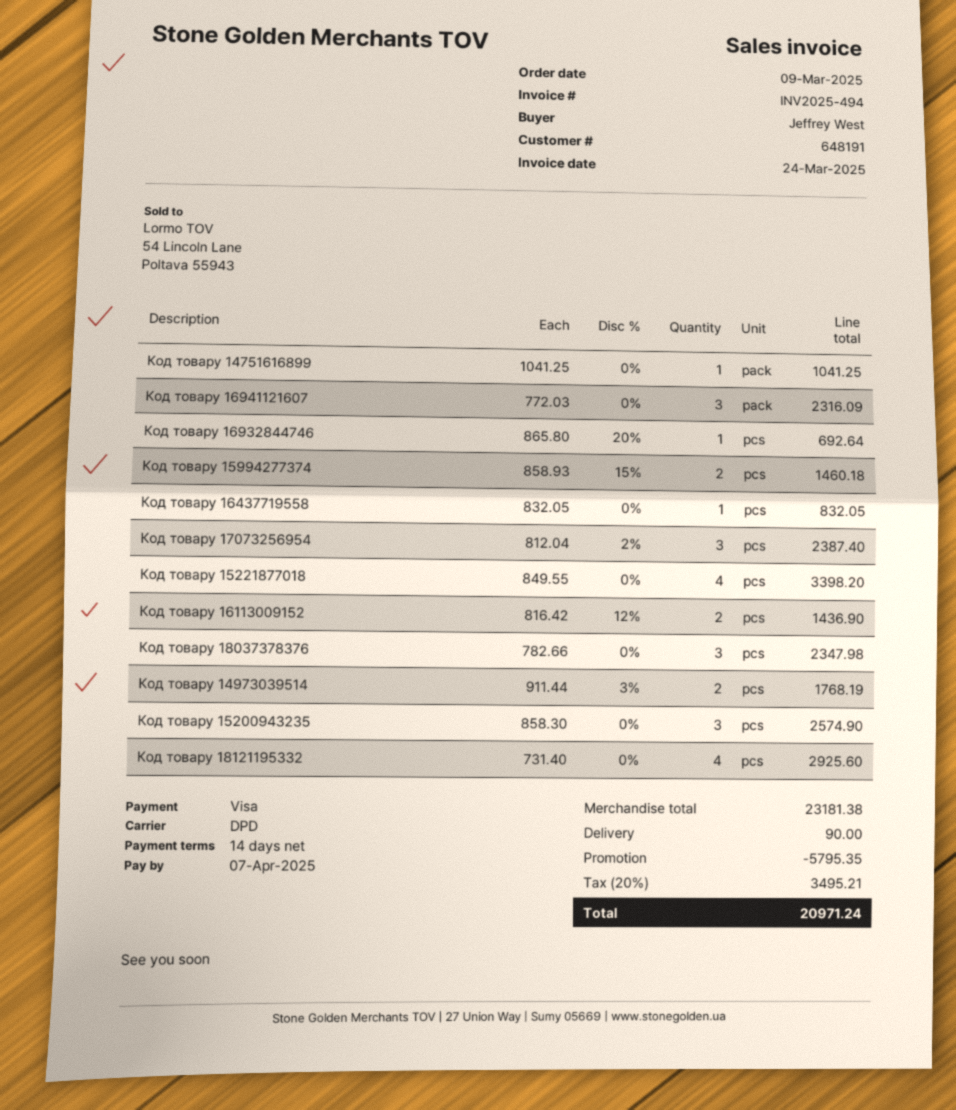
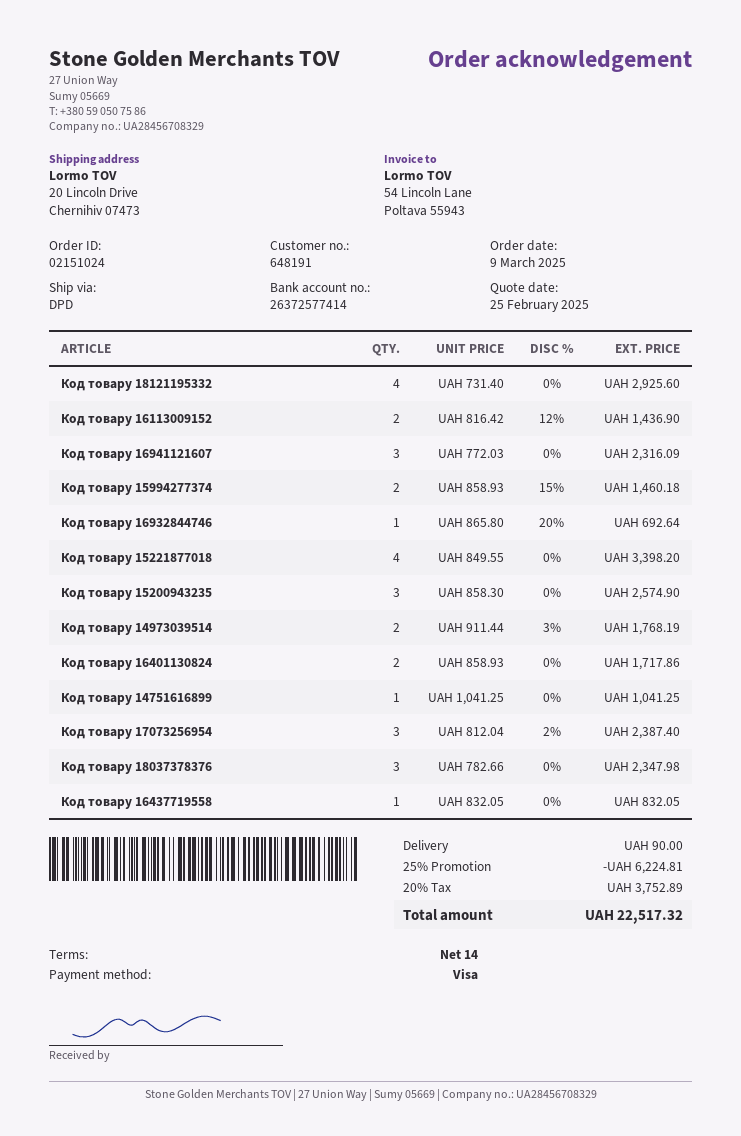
Код товару 16401130824: none -> 2 x 858.93 = 1717.86
discount: 5795.35 -> 6224.81
tax: 20% = 3495.21 -> 20% = 3752.89
total: 20971.24 -> 22517.32

